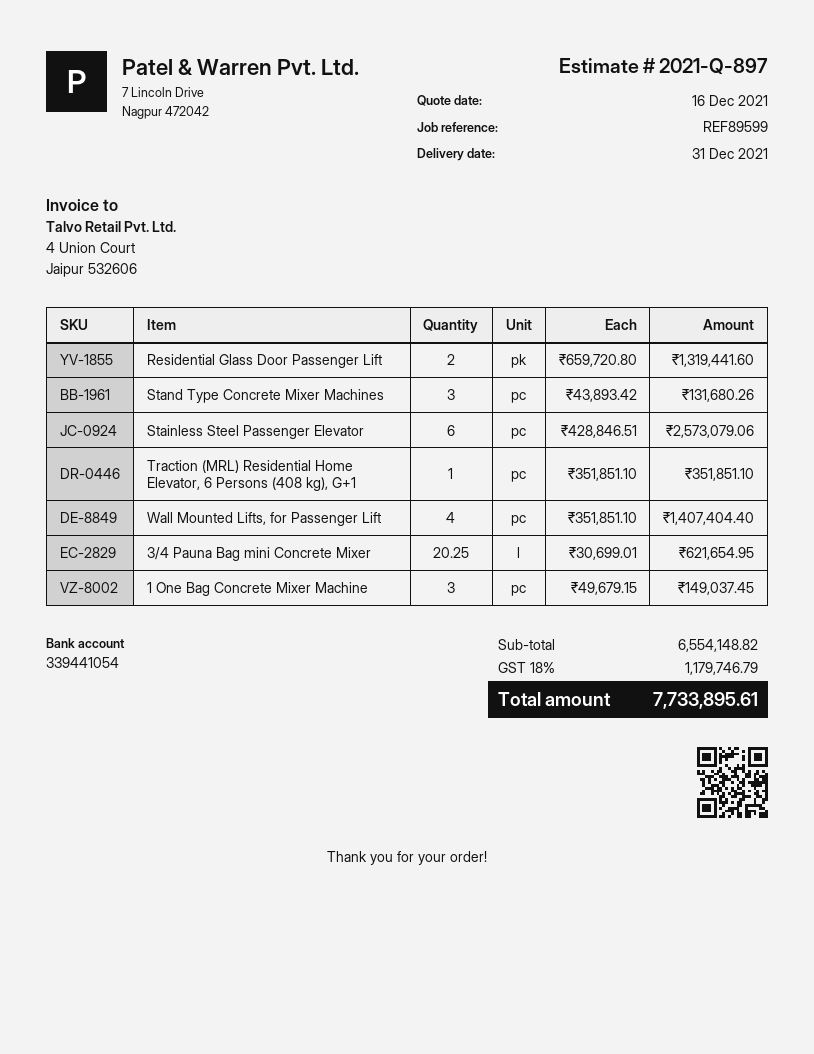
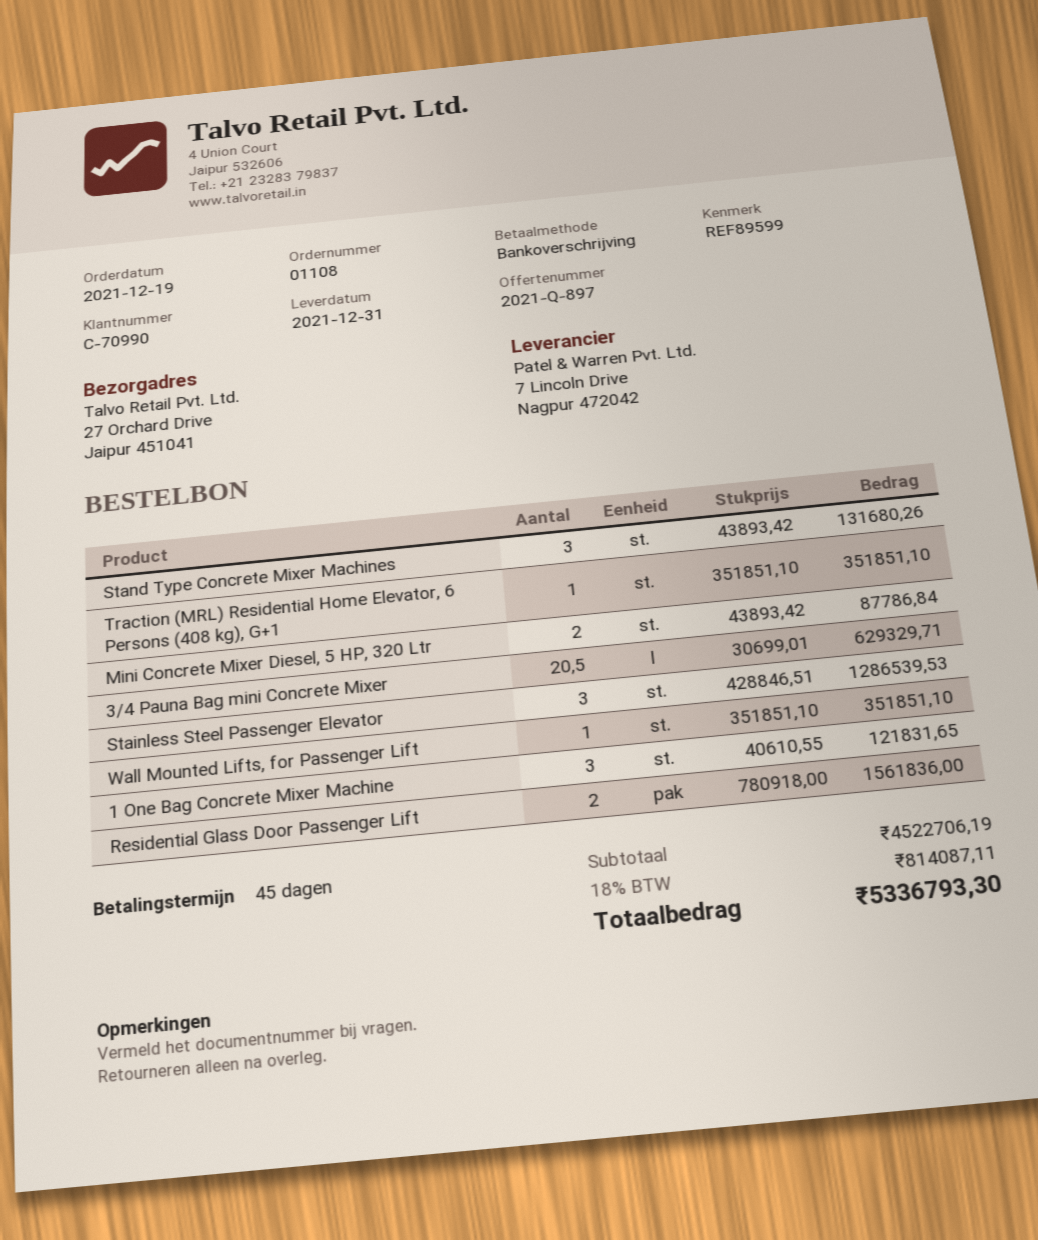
Residential Glass Door Passenger Lift: 2 x 659720.80 = 1319441.60 -> 2 x 780918.00 = 1561836.00
Stainless Steel Passenger Elevator: 6 x 428846.51 = 2573079.06 -> 3 x 428846.51 = 1286539.53
Wall Mounted Lifts, for Passenger Lift: 4 x 351851.10 = 1407404.40 -> 1 x 351851.10 = 351851.10
3/4 Pauna Bag mini Concrete Mixer: 20.25 x 30699.01 = 621654.95 -> 20.5 x 30699.01 = 629329.71
1 One Bag Concrete Mixer Machine: 3 x 49679.15 = 149037.45 -> 3 x 40610.55 = 121831.65
Mini Concrete Mixer Diesel, 5 HP, 320 Ltr: none -> 2 x 43893.42 = 87786.84
subtotal: 6554148.82 -> 4522706.19
tax: 18% = 1179746.79 -> 18% = 814087.11
total: 7733895.61 -> 5336793.30

